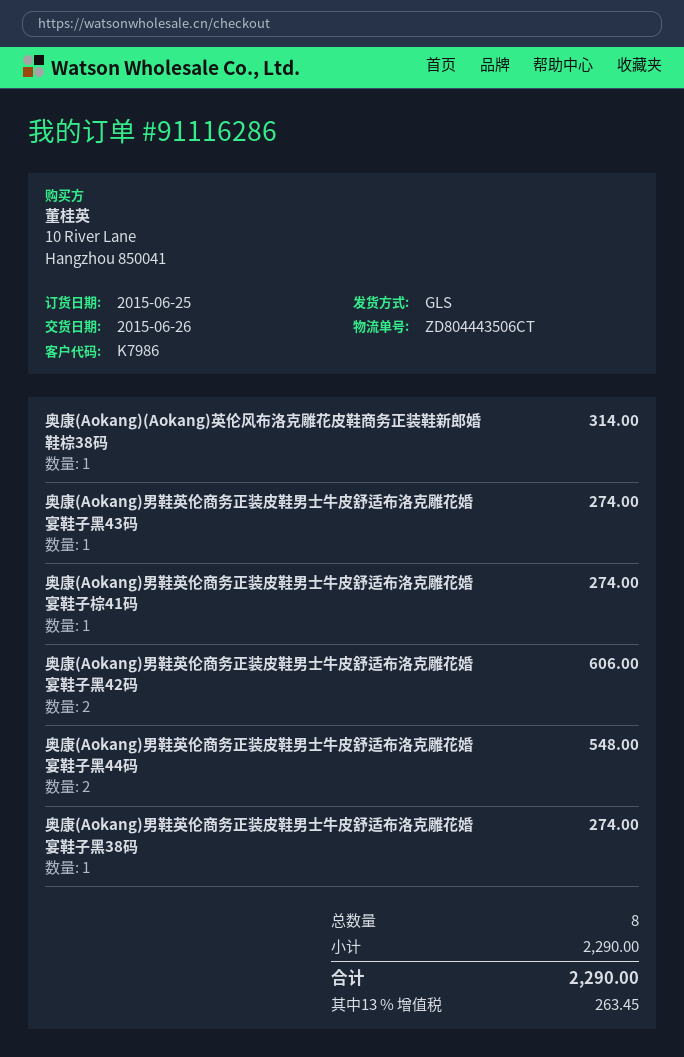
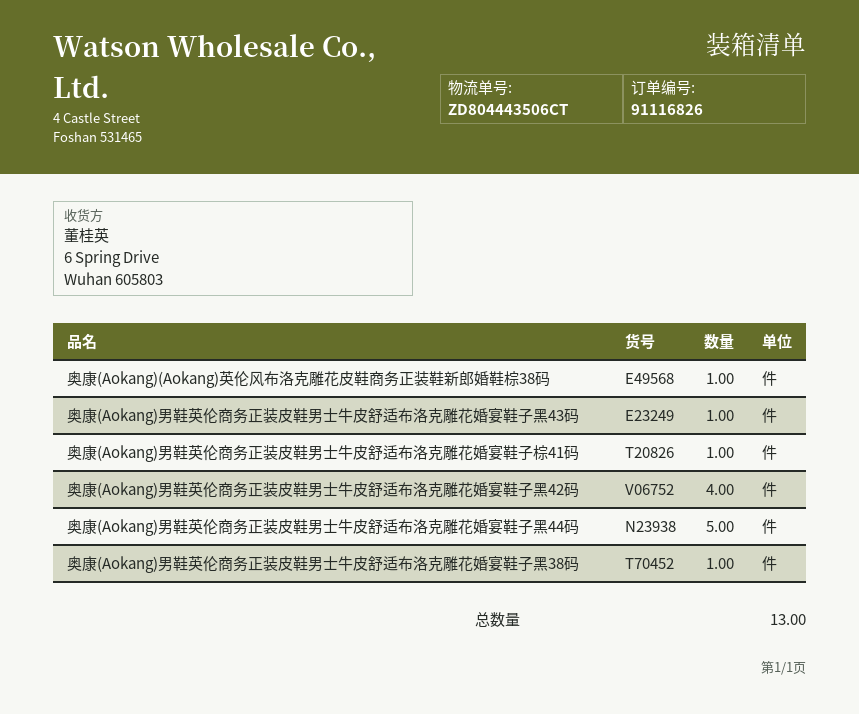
order number: 91116286 -> 91116826
奥康(Aokang)男鞋英伦商务正装皮鞋男士牛皮舒适布洛克雕花婚宴鞋子黑42码: 2 -> 4
奥康(Aokang)男鞋英伦商务正装皮鞋男士牛皮舒适布洛克雕花婚宴鞋子黑44码: 2 -> 5
total quantity: 8 -> 13

